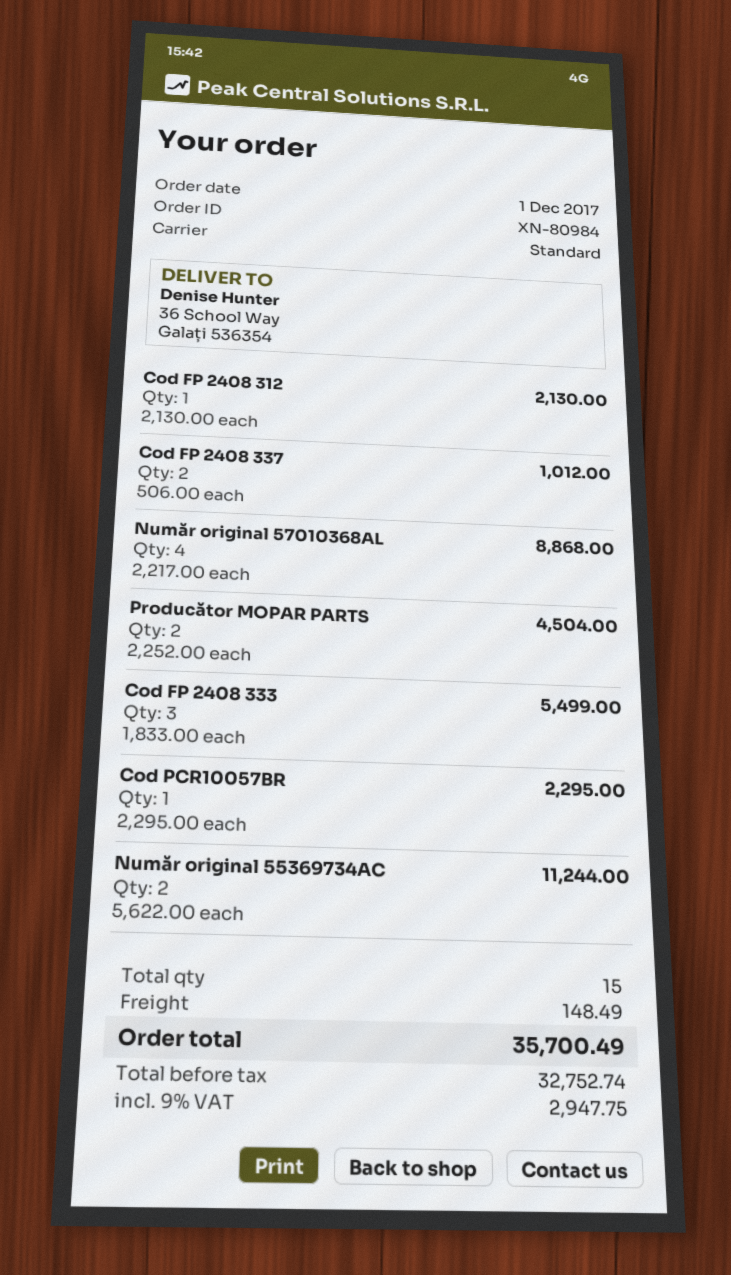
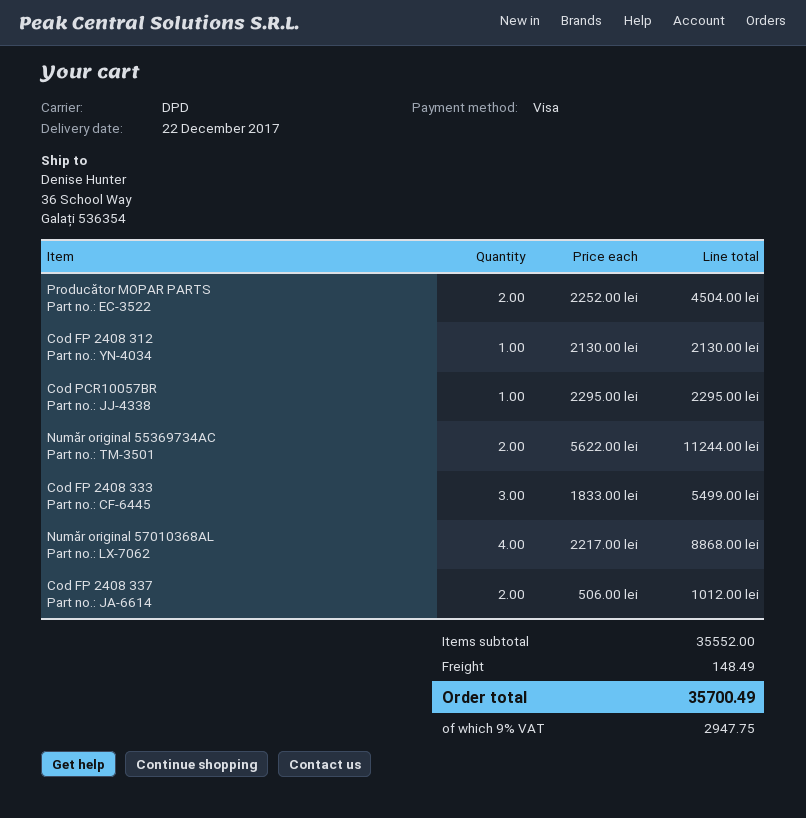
shipping method: standard -> DPD

